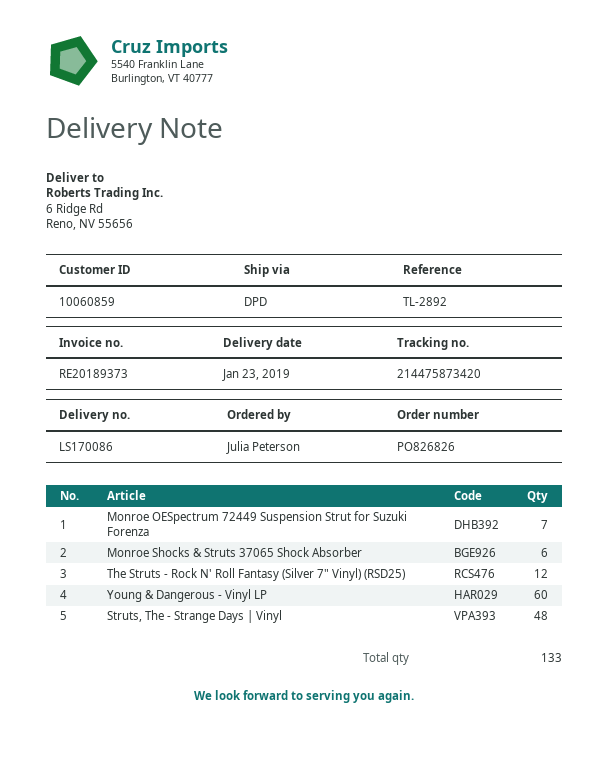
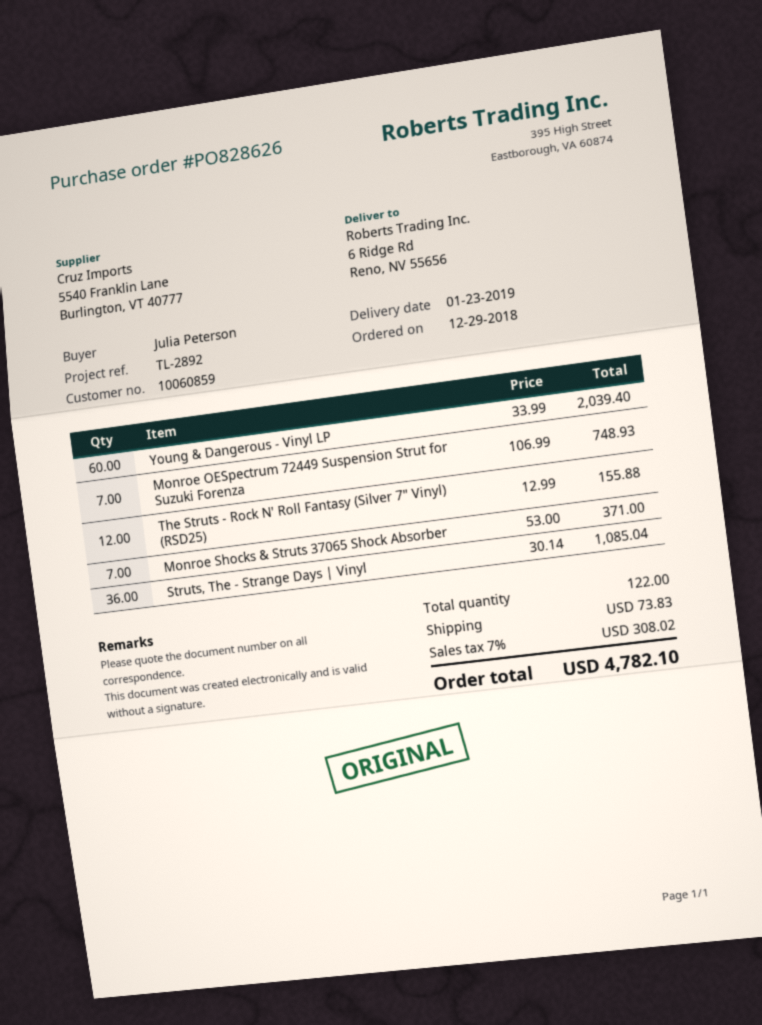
order number: PO826826 -> PO828626
Monroe Shocks & Struts 37065 Shock Absorber: 6 -> 7
Struts, The - Strange Days | Vinyl: 48 -> 36
total quantity: 133 -> 122

